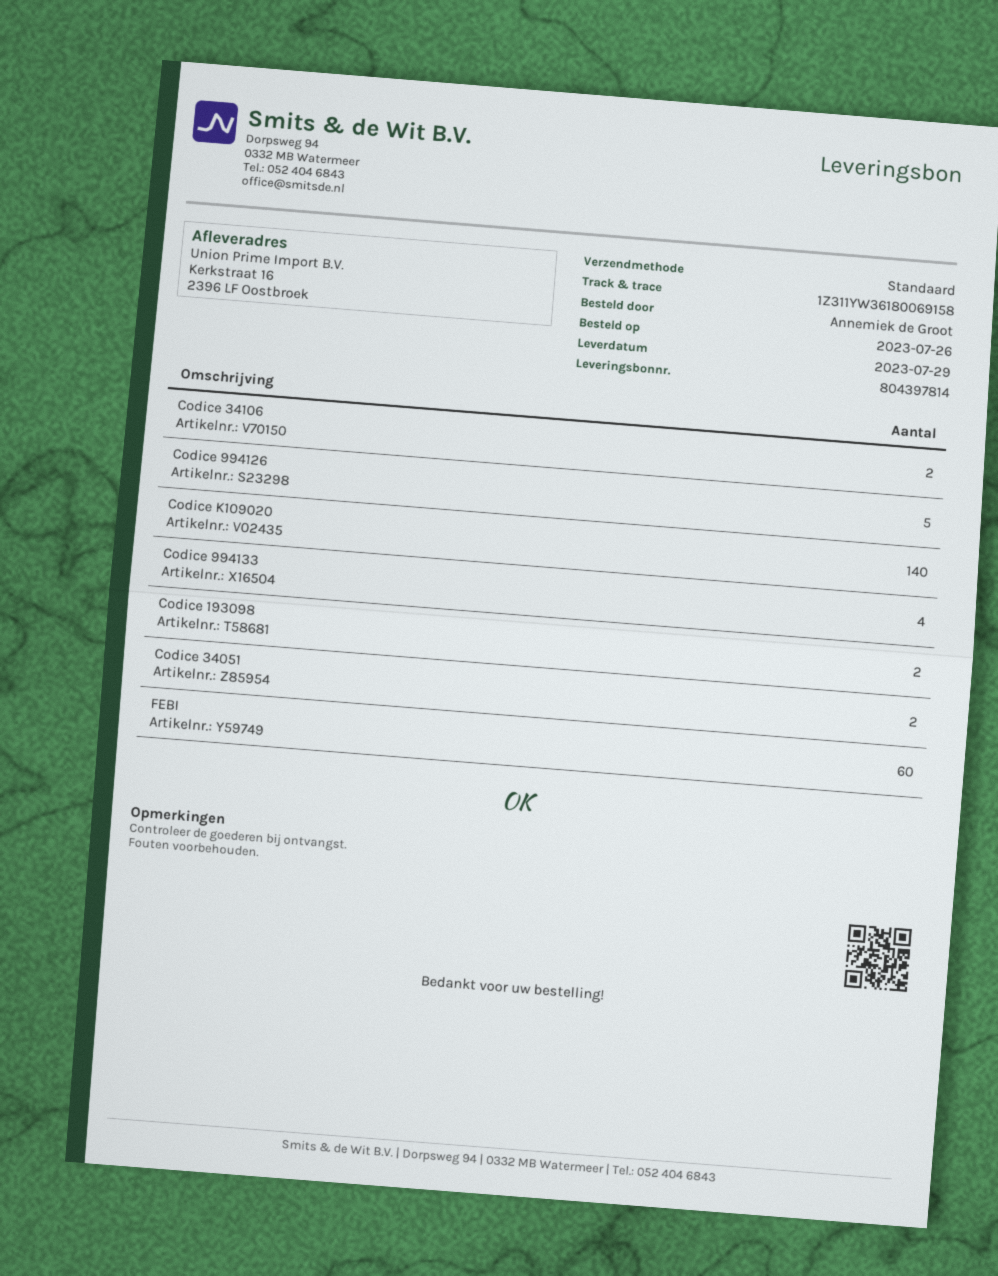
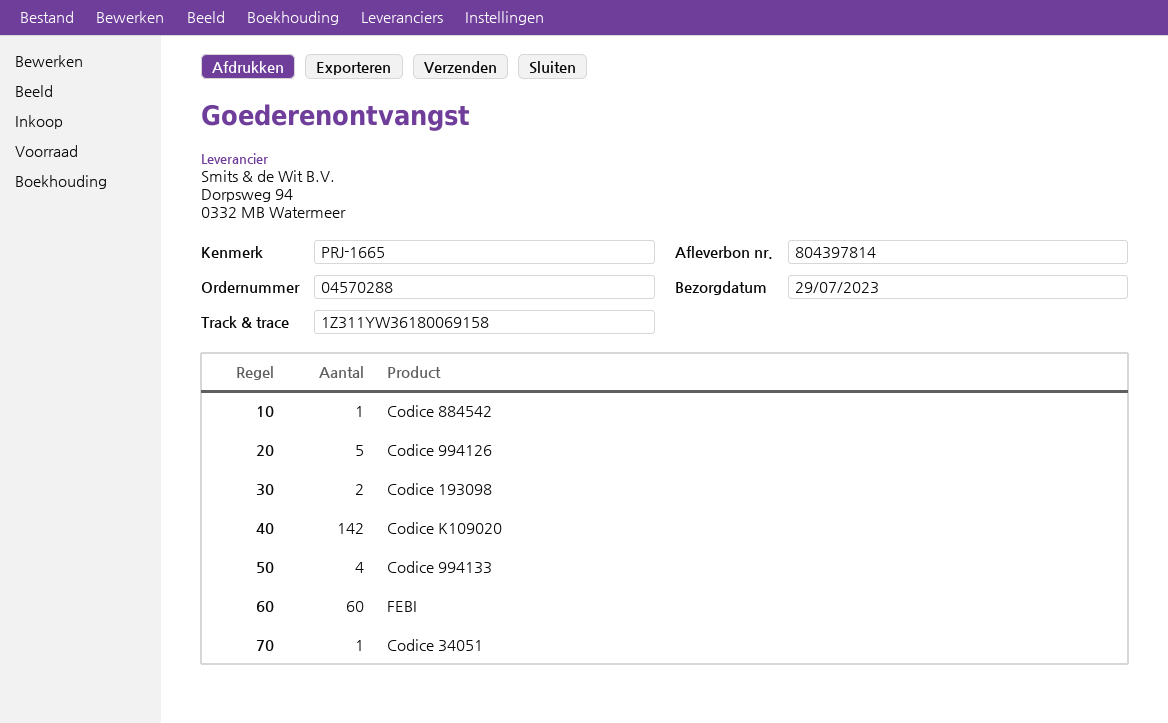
Codice 34106: 2 -> none
Codice K109020: 140 -> 142
Codice 34051: 2 -> 1
Codice 884542: none -> 1

